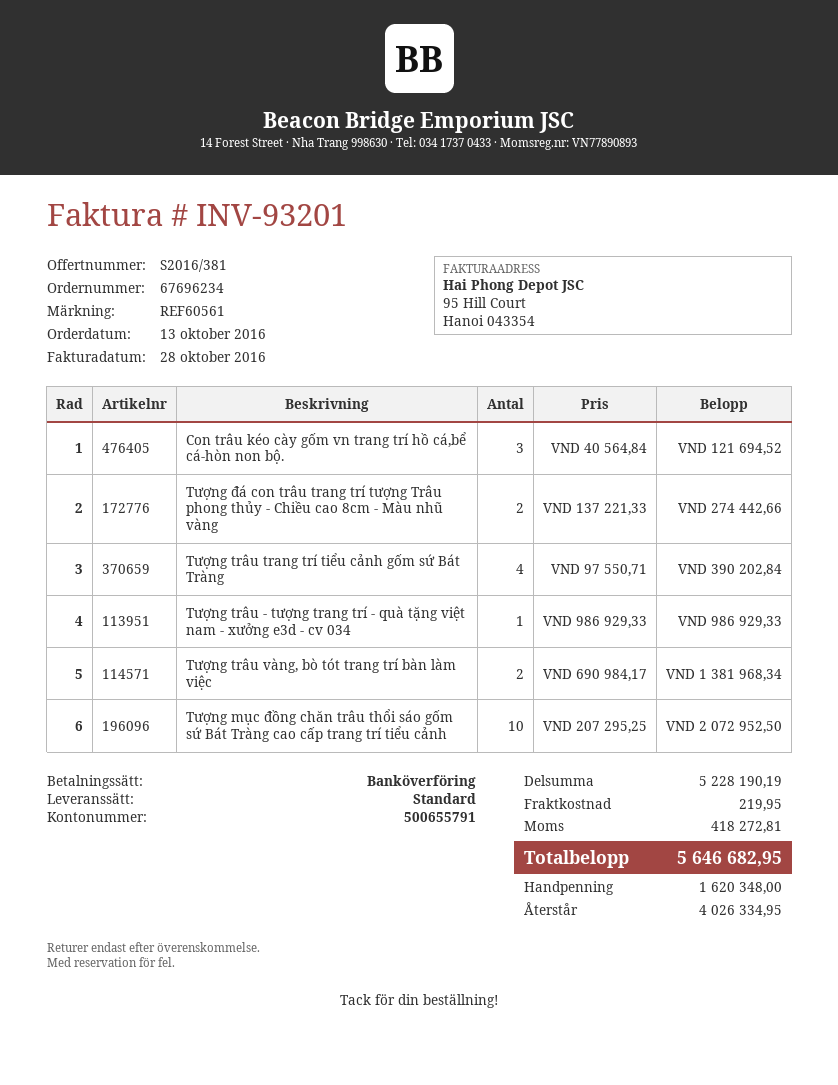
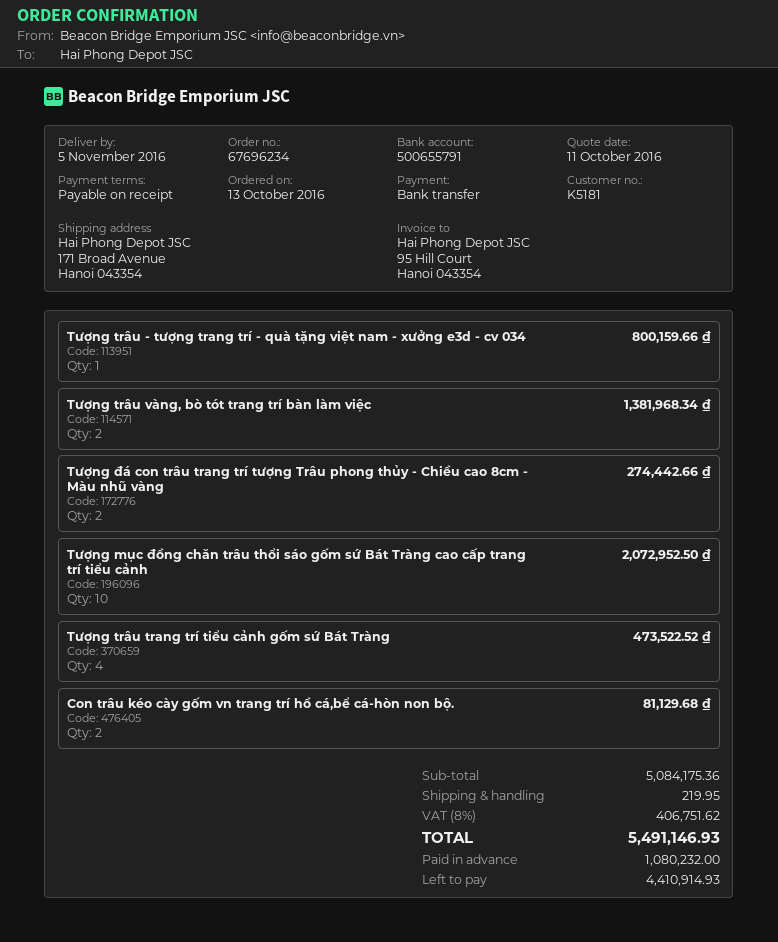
Con trâu kéo cày gốm vn trang trí hồ cá,bể cá-hòn non bộ.: 3 for 121694.52 -> 2 for 81129.68
Tượng trâu trang trí tiểu cảnh gốm sứ Bát Tràng: 4 for 390202.84 -> 4 for 473522.52
Tượng trâu - tượng trang trí - quà tặng việt nam - xưởng e3d - cv 034: 1 for 986929.33 -> 1 for 800159.66
subtotal: 5228190.19 -> 5084175.36
tax: 418272.81 -> 406751.62
total: 5646682.95 -> 5491146.93
deposit: 1620348.00 -> 1080232.00
balance: 4026334.95 -> 4410914.93

